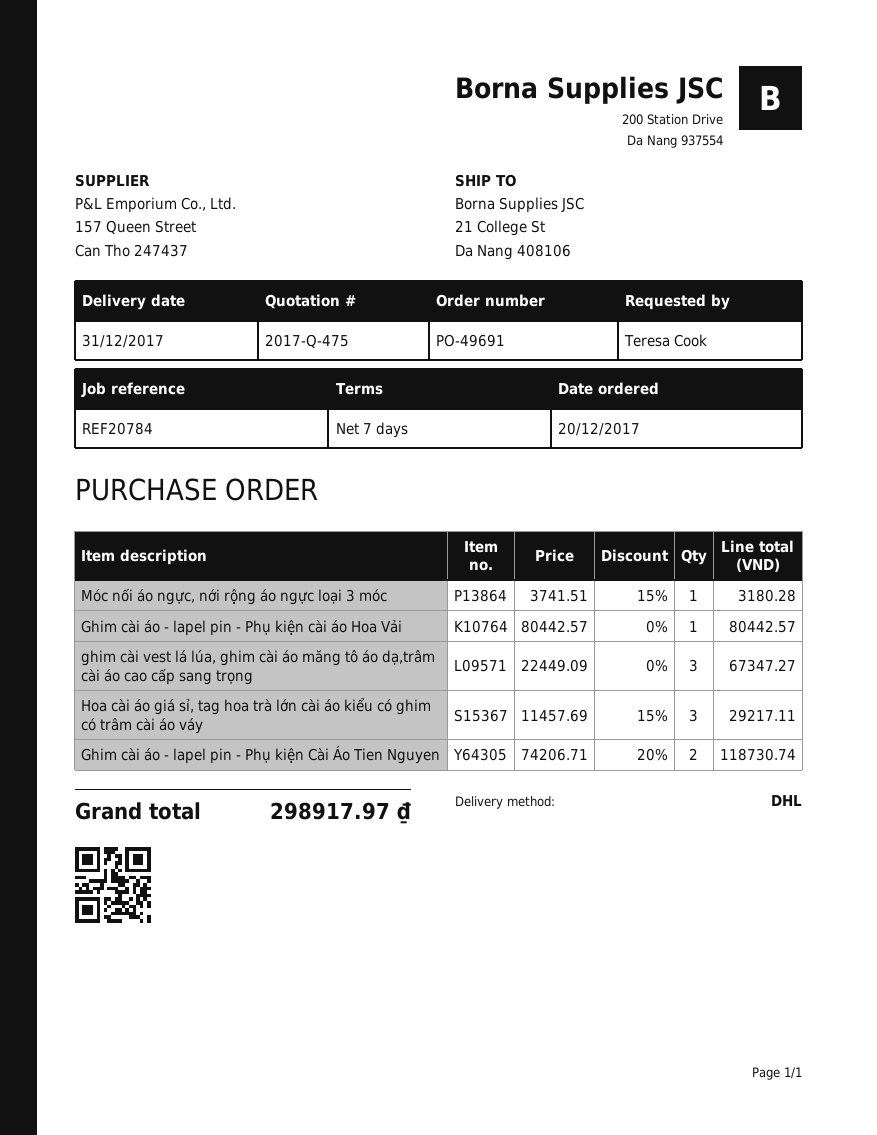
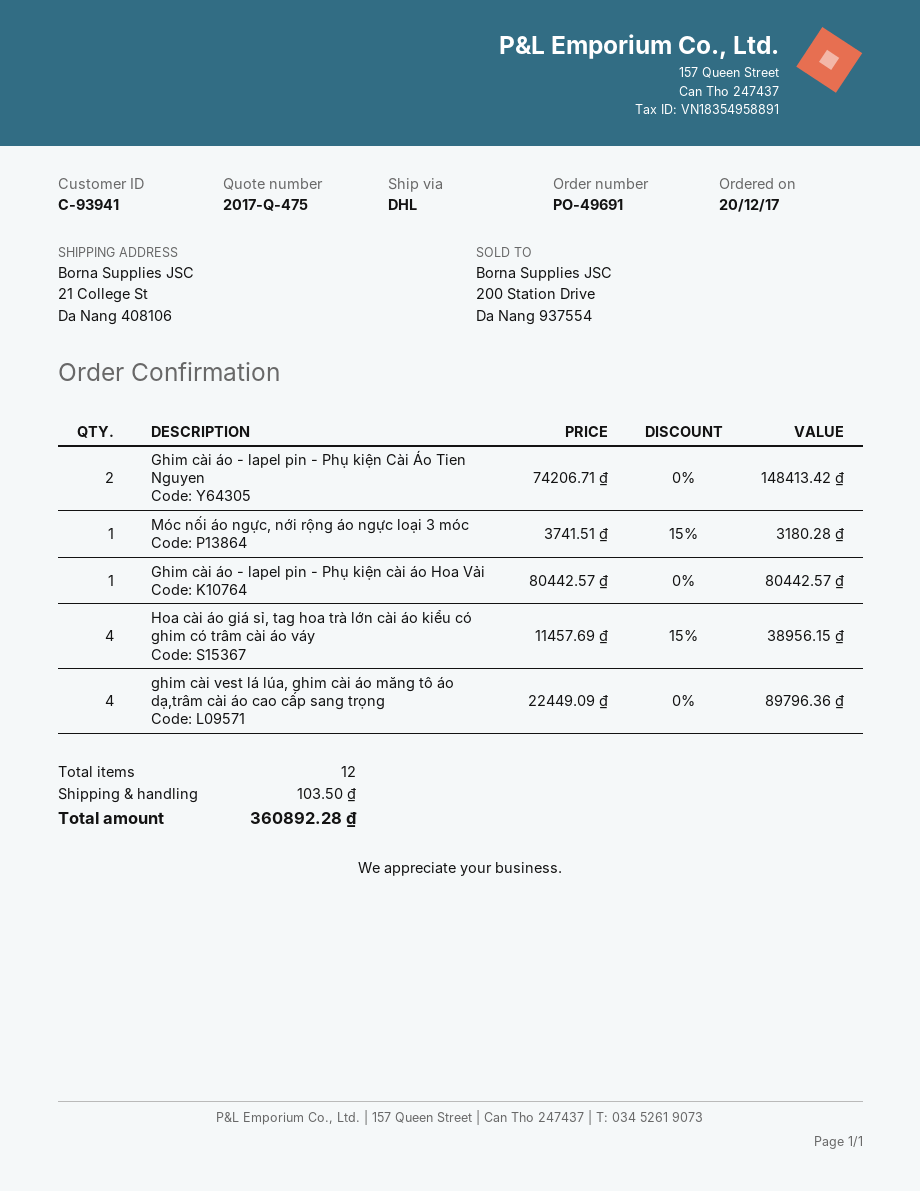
ghim cài vest lá lúa, ghim cài áo măng tô áo dạ,trâm cài áo cao cấp sang trọng: 3 x 22449.09 = 67347.27 -> 4 x 22449.09 = 89796.36
Hoa cài áo giá sỉ, tag hoa trà lớn cài áo kiểu có ghim có trâm cài áo váy: 3 x 11457.69 - 15% = 29217.11 -> 4 x 11457.69 - 15% = 38956.15
Ghim cài áo - lapel pin - Phụ kiện Cài Áo Tien Nguyen: 2 x 74206.71 - 20% = 118730.74 -> 2 x 74206.71 = 148413.42
shipping: none -> 103.50
total: 298917.97 -> 360892.28

